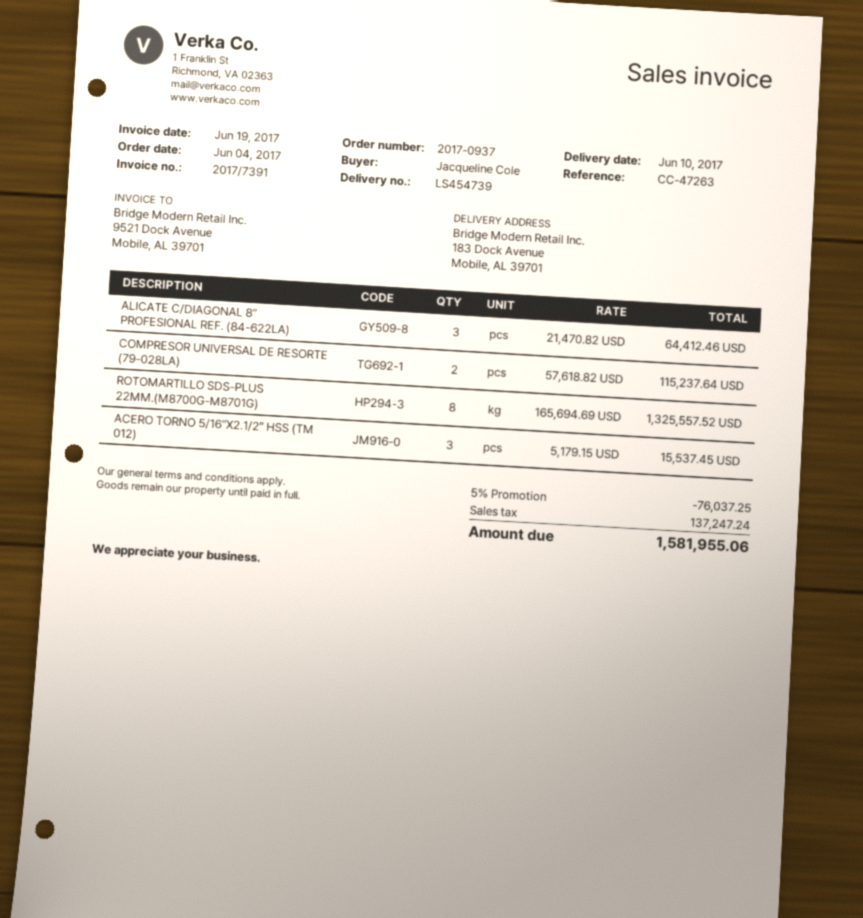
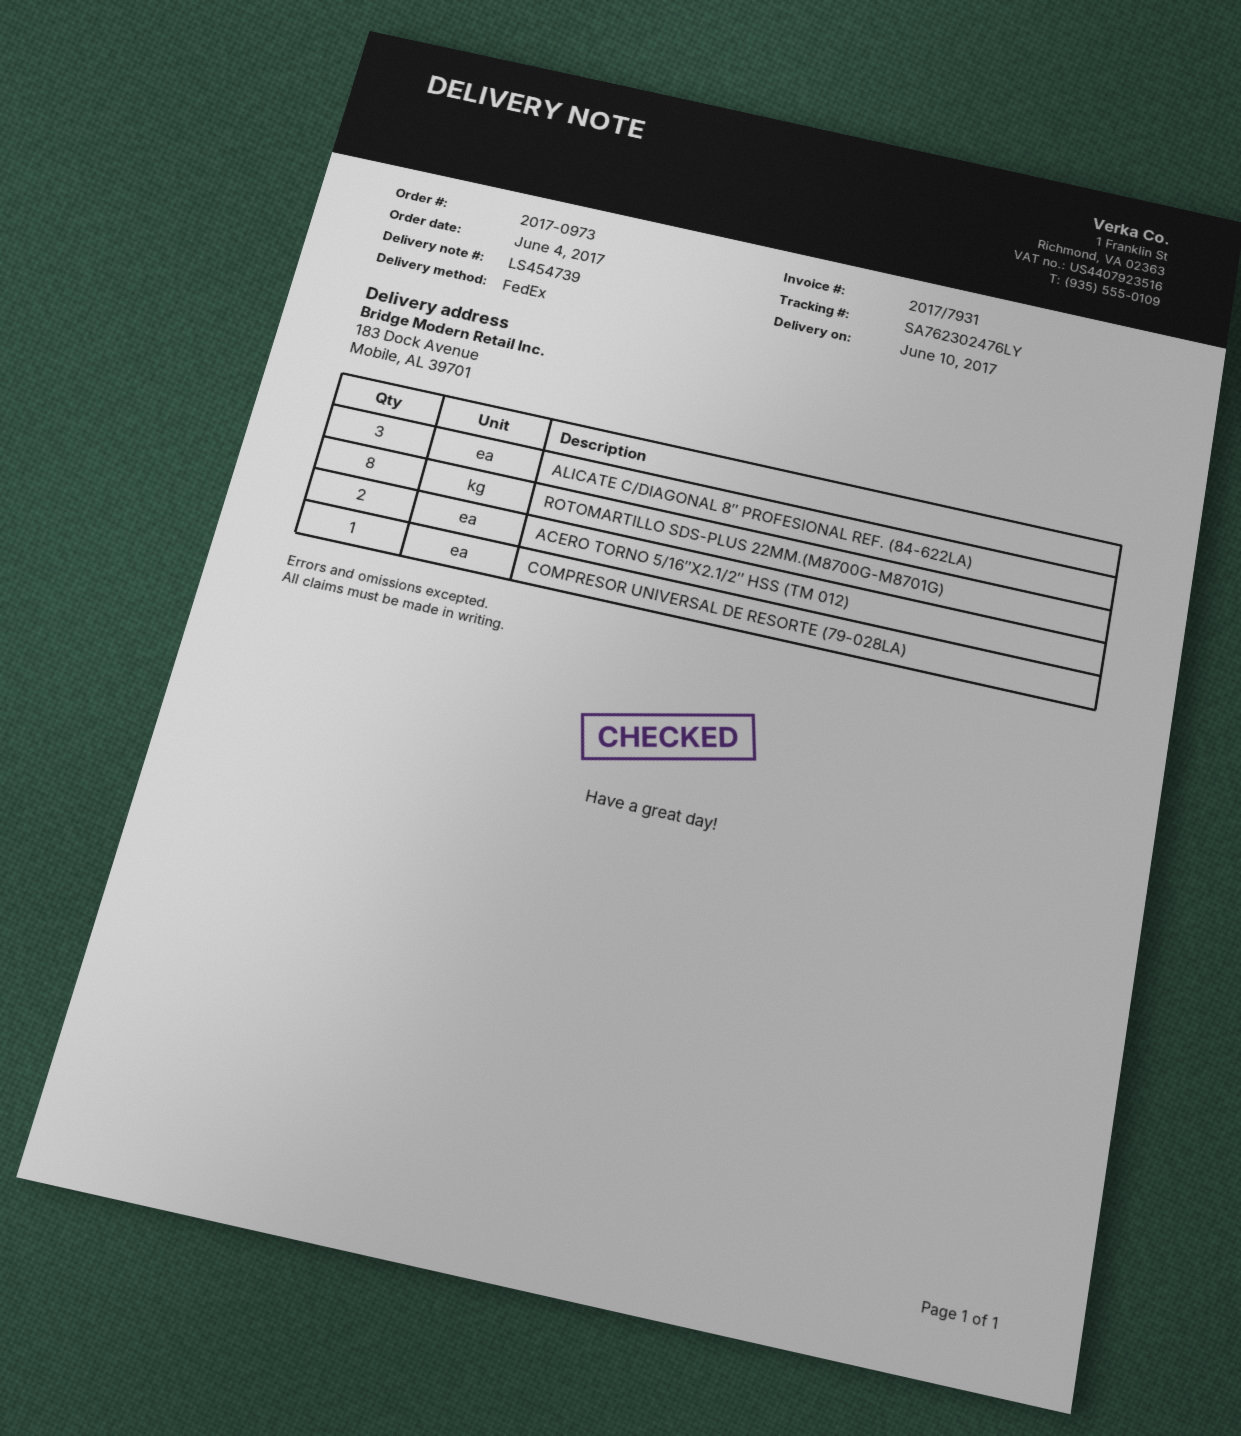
order number: 2017-0937 -> 2017-0973
invoice number: 2017/7391 -> 2017/7931
COMPRESOR UNIVERSAL DE RESORTE (79-028LA): 2 -> 1
ACERO TORNO 5/16″X2.1/2″ HSS (TM 012): 3 -> 2

